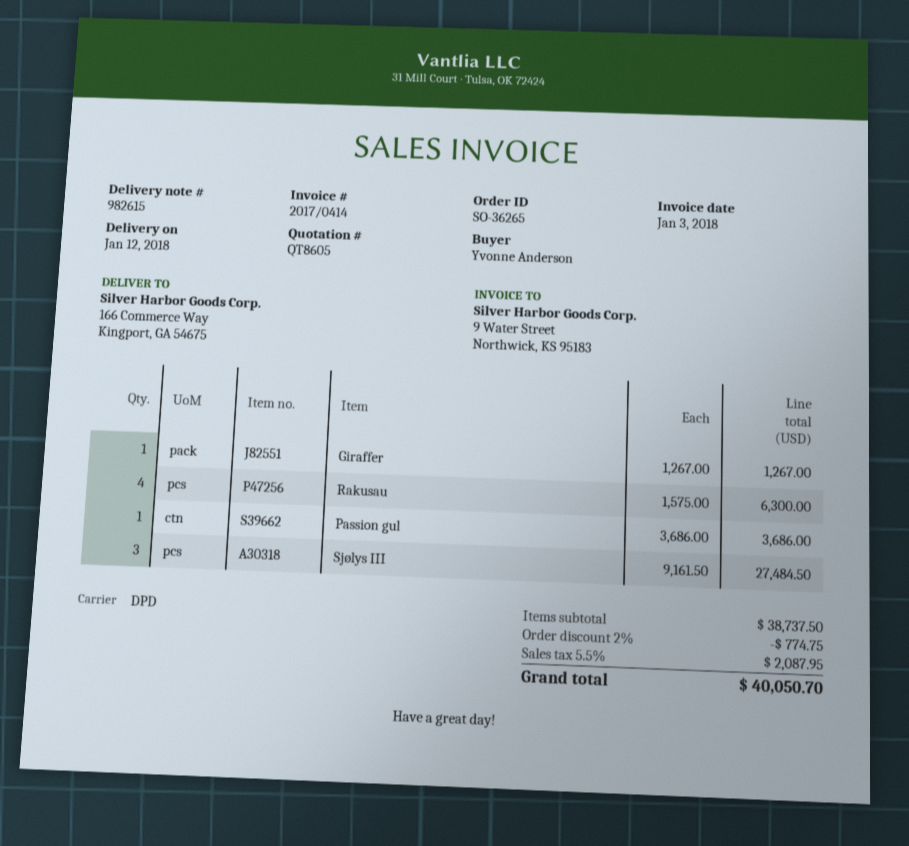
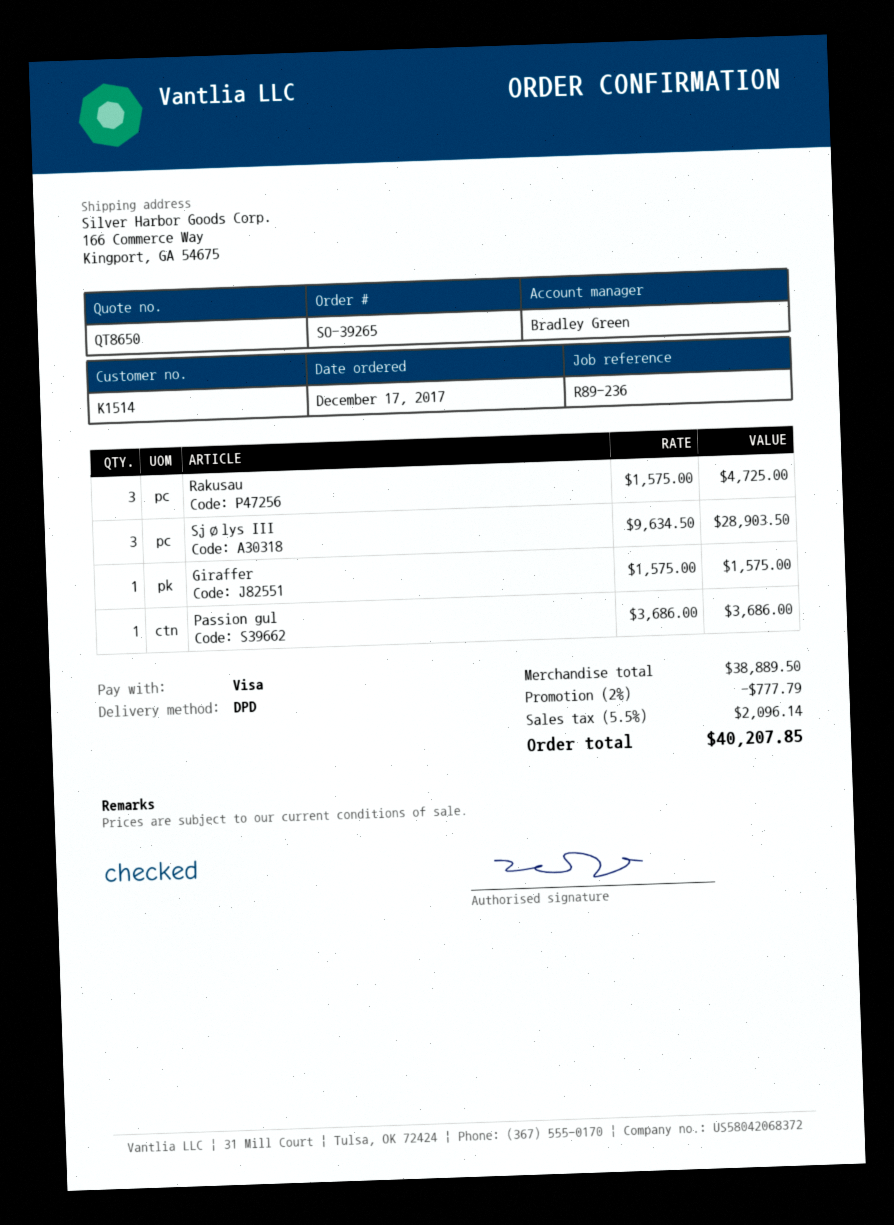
quote number: QT8605 -> QT8650
order number: SO-36265 -> SO-39265
Giraffer: 1 x 1267.00 = 1267.00 -> 1 x 1575.00 = 1575.00
Rakusau: 4 x 1575.00 = 6300.00 -> 3 x 1575.00 = 4725.00
Sjølys III: 3 x 9161.50 = 27484.50 -> 3 x 9634.50 = 28903.50
subtotal: 38737.50 -> 38889.50
discount: 2% = 774.75 -> 2% = 777.79
tax: 5.5% = 2087.95 -> 5.5% = 2096.14
total: 40050.70 -> 40207.85

